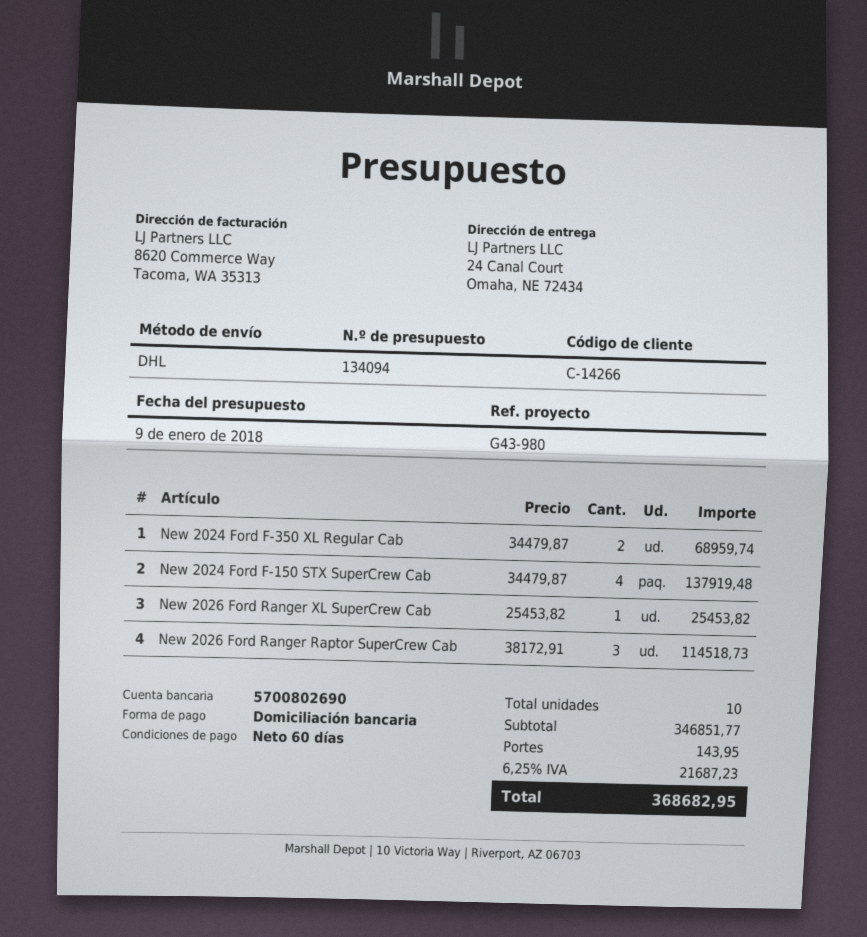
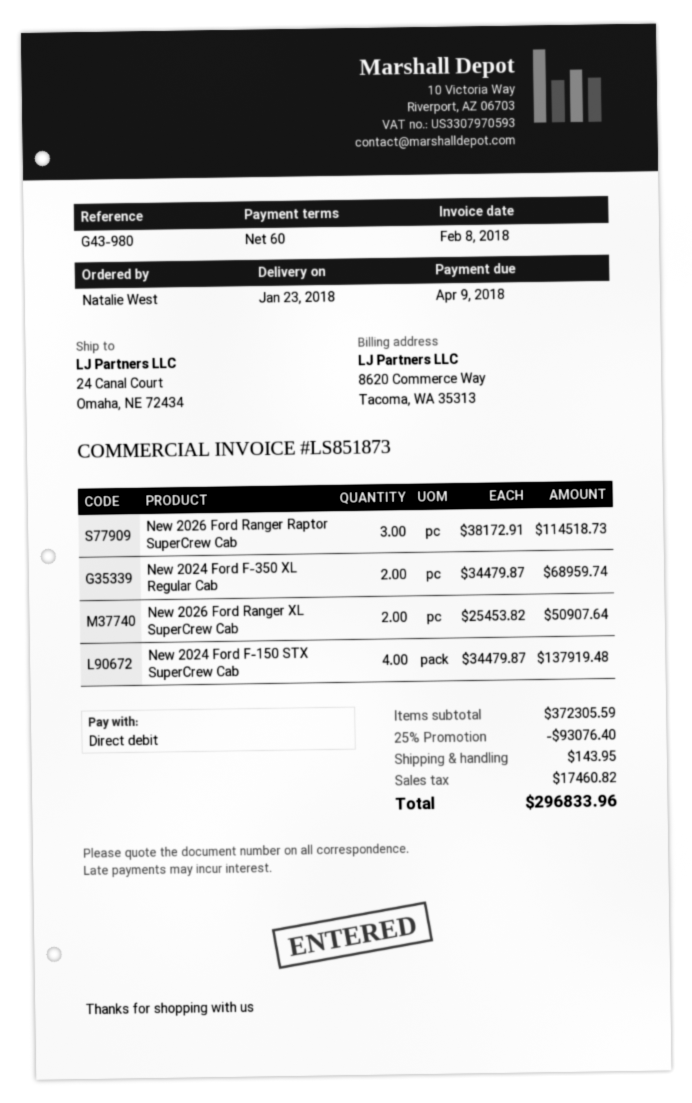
New 2026 Ford Ranger XL SuperCrew Cab: 1 x 25453.82 = 25453.82 -> 2 x 25453.82 = 50907.64
subtotal: 346851.77 -> 372305.59
discount: none -> 25% = 93076.40
tax: 21687.23 -> 17460.82
total: 368682.95 -> 296833.96

